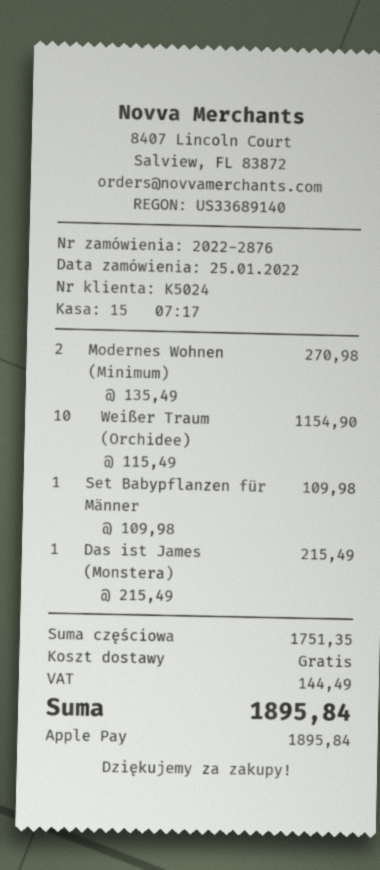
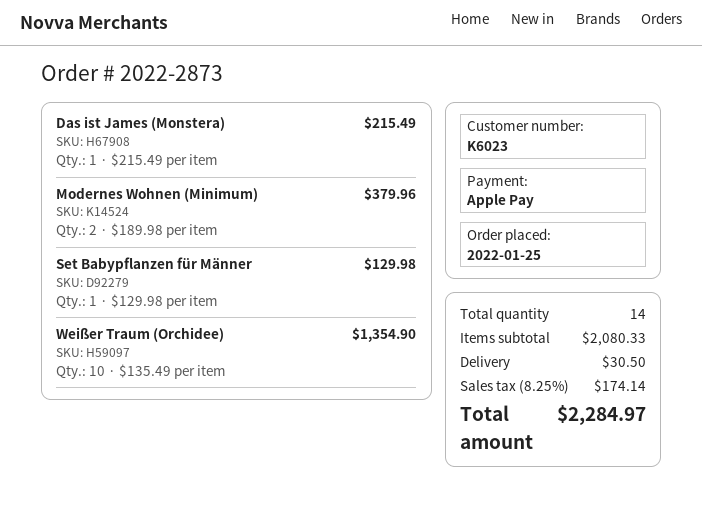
order number: 2022-2876 -> 2022-2873
customer number: K5024 -> K6023
Modernes Wohnen (Minimum): 2 x 135.49 = 270.98 -> 2 x 189.98 = 379.96
Weißer Traum (Orchidee): 10 x 115.49 = 1154.90 -> 10 x 135.49 = 1354.90
Set Babypflanzen für Männer: 1 x 109.98 = 109.98 -> 1 x 129.98 = 129.98
subtotal: 1751.35 -> 2080.33
shipping: 0.00 -> 30.50
tax: 144.49 -> 174.14
total: 1895.84 -> 2284.97

